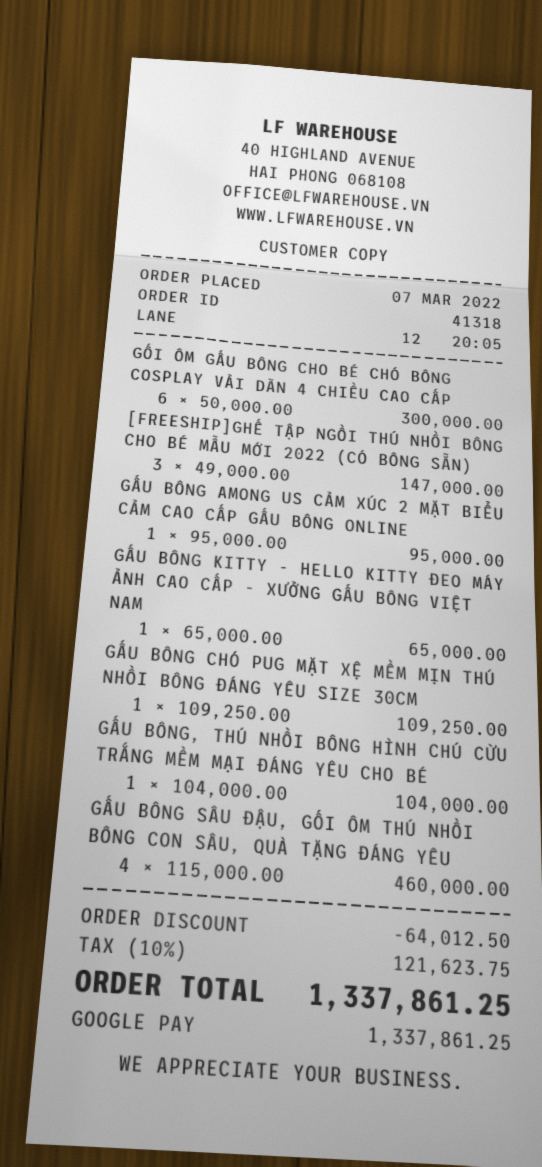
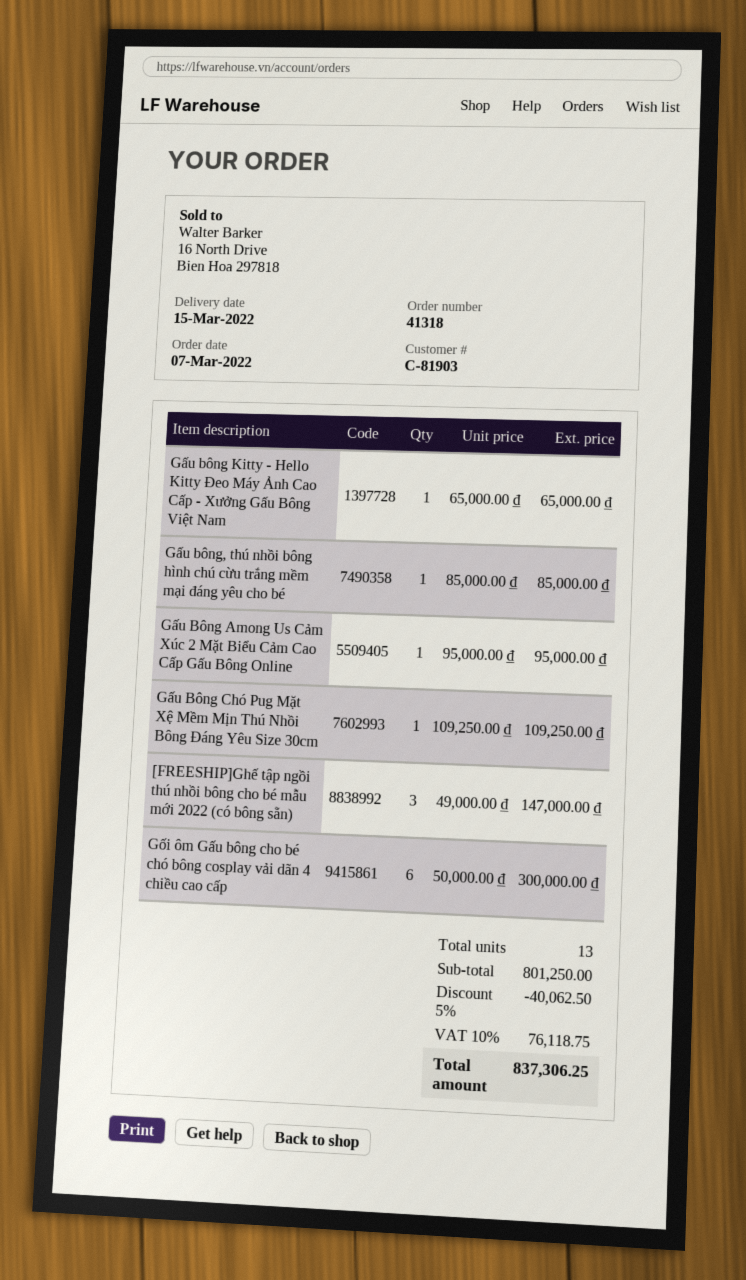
GẤU BÔNG, THÚ NHỒI BÔNG HÌNH CHÚ CỪU TRẮNG MỀM MẠI ĐÁNG YÊU CHO BÉ: 1 x 104000.00 = 104000.00 -> 1 x 85000.00 = 85000.00
GẤU BÔNG SÂU ĐẬU, GỐI ÔM THÚ NHỒI BÔNG CON SÂU, QUÀ TẶNG ĐÁNG YÊU: 4 x 115000.00 = 460000.00 -> none
discount: 64012.50 -> 40062.50
tax: 10% = 121623.75 -> 10% = 76118.75
total: 1337861.25 -> 837306.25

